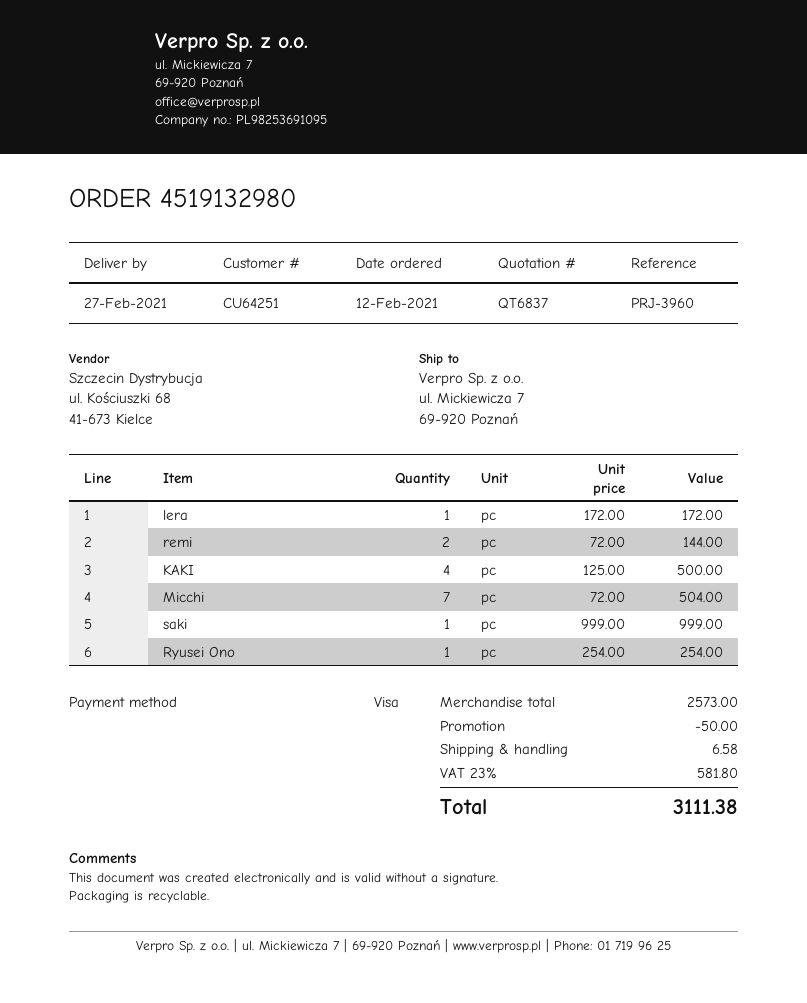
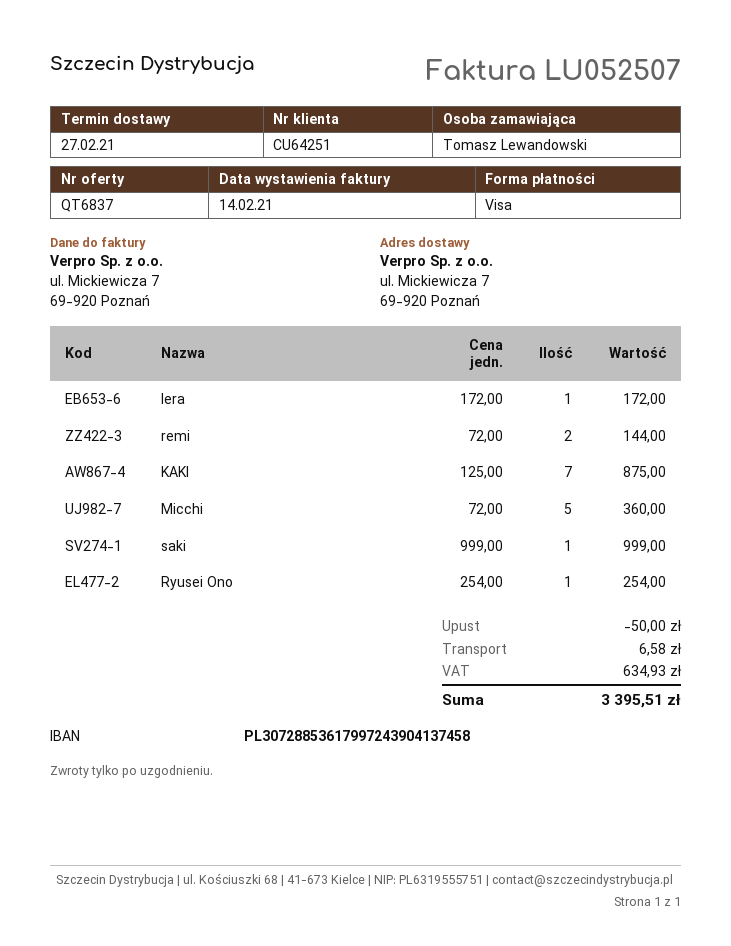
KAKI: 4 x 125.00 = 500.00 -> 7 x 125.00 = 875.00
Micchi: 7 x 72.00 = 504.00 -> 5 x 72.00 = 360.00
tax: 581.80 -> 634.93
total: 3111.38 -> 3395.51

